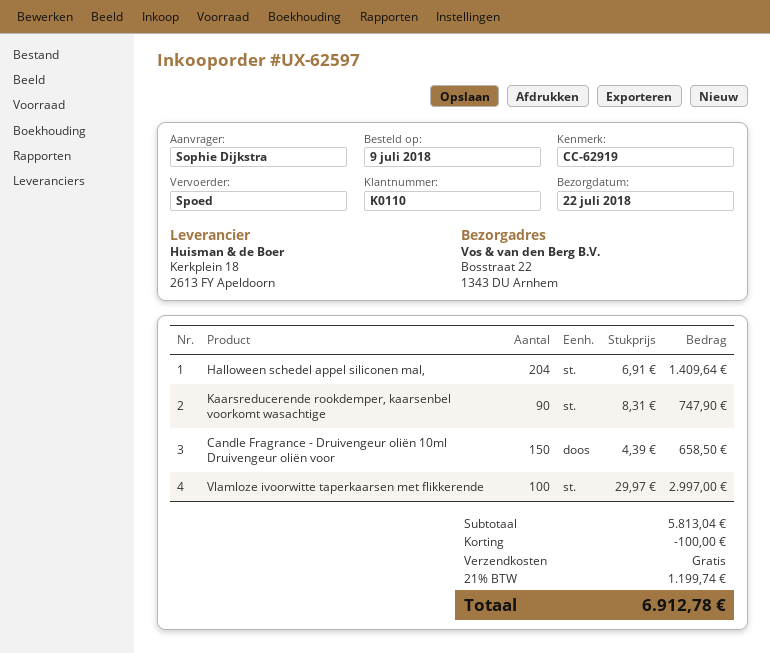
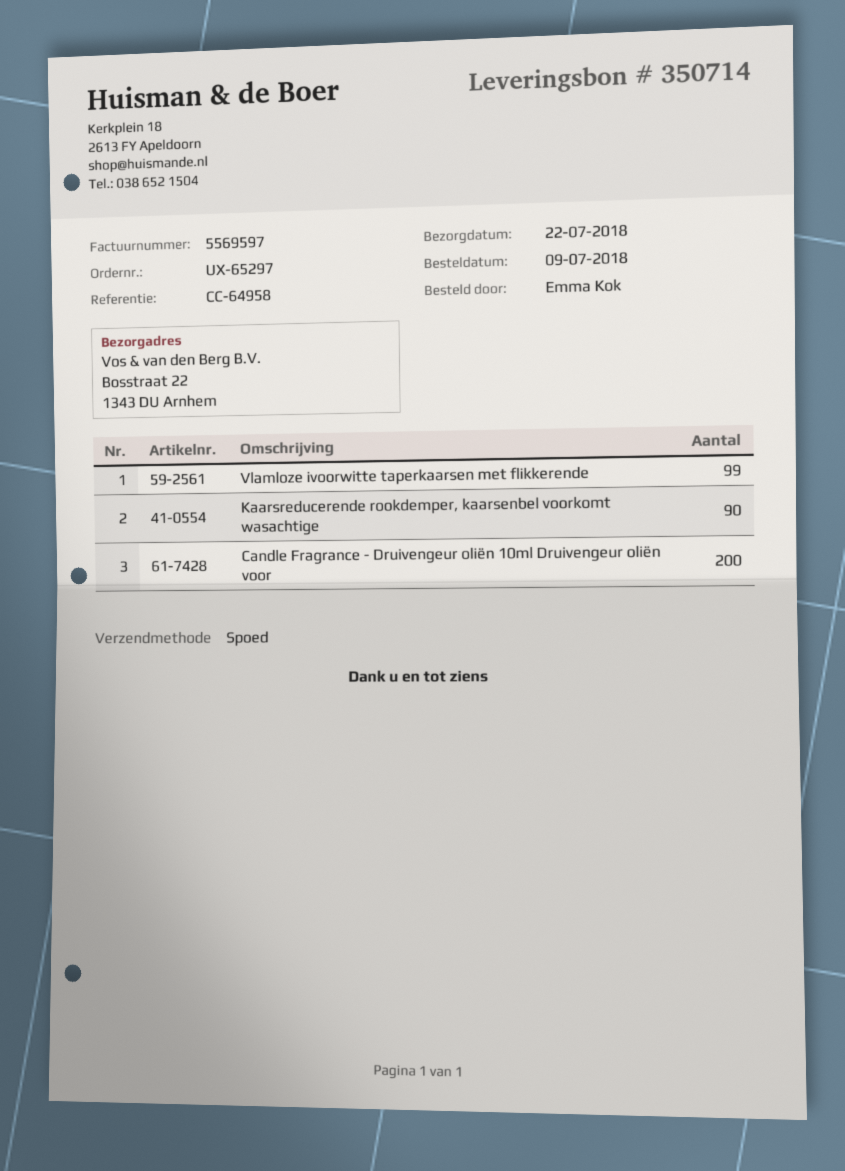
order number: UX-62597 -> UX-65297
reference: CC-62919 -> CC-64958
ordered by: Sophie Dijkstra -> Emma Kok
Halloween schedel appel siliconen mal,: 204 -> none
Candle Fragrance - Druivengeur oliën 10ml Druivengeur oliën voor: 150 -> 200
Vlamloze ivoorwitte taperkaarsen met flikkerende: 100 -> 99

